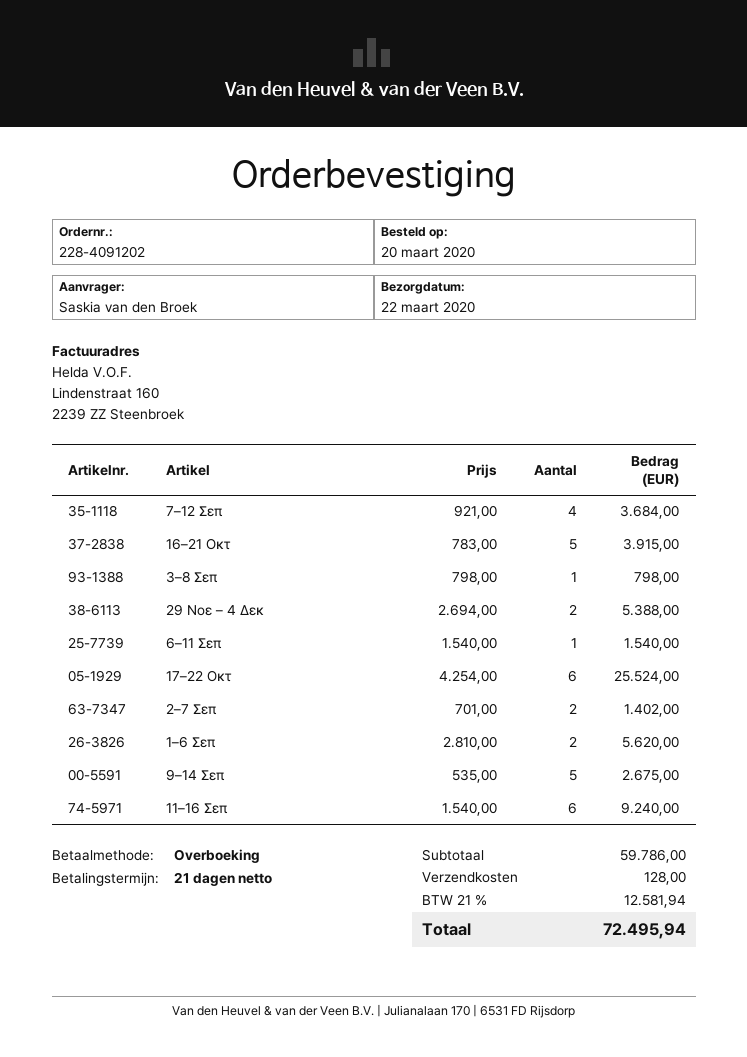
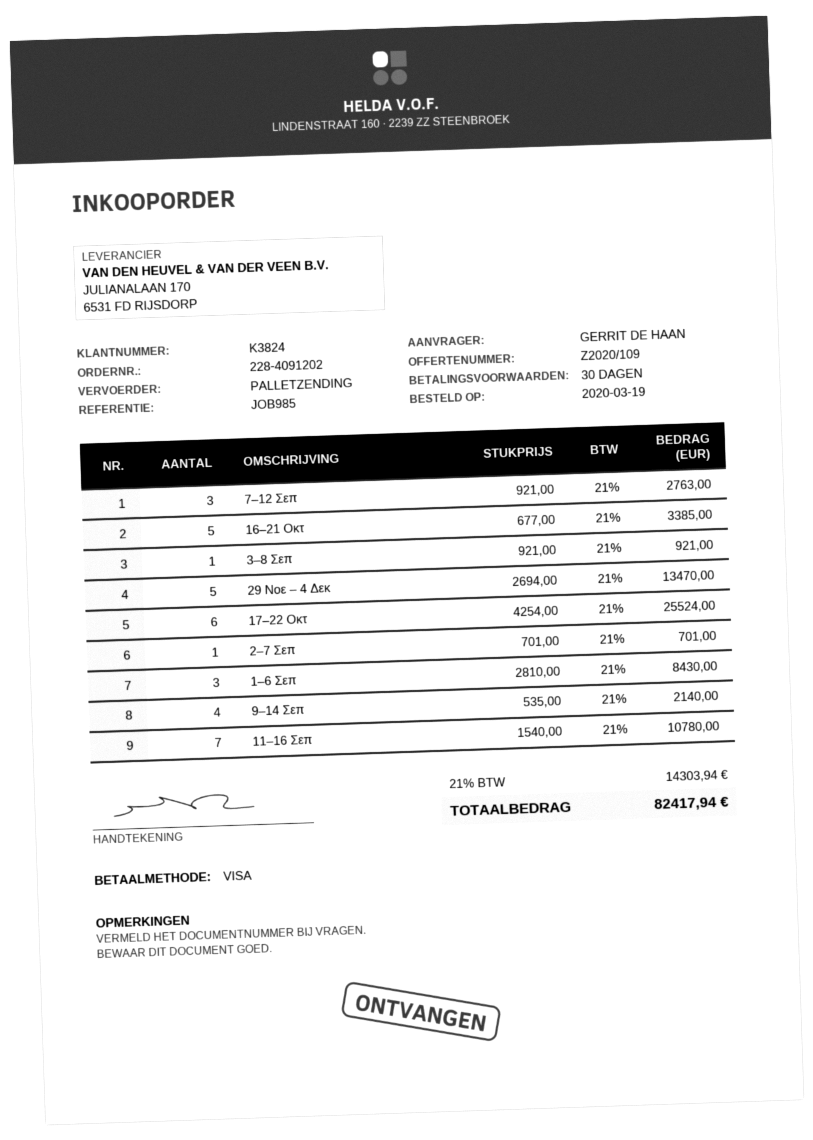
order date: 2020-03-20 -> 2020-03-19
payment terms: 21 days -> 30 days
ordered by: Saskia van den Broek -> GERRIT DE HAAN
payment method: bank transfer -> Visa
7–12 Σεπ: 4 x 921.00 = 3684.00 -> 3 x 921.00 = 2763.00
16–21 Οκτ: 5 x 783.00 = 3915.00 -> 5 x 677.00 = 3385.00
3–8 Σεπ: 1 x 798.00 = 798.00 -> 1 x 921.00 = 921.00
29 Νοε – 4 Δεκ: 2 x 2694.00 = 5388.00 -> 5 x 2694.00 = 13470.00
6–11 Σεπ: 1 x 1540.00 = 1540.00 -> none
2–7 Σεπ: 2 x 701.00 = 1402.00 -> 1 x 701.00 = 701.00
1–6 Σεπ: 2 x 2810.00 = 5620.00 -> 3 x 2810.00 = 8430.00
9–14 Σεπ: 5 x 535.00 = 2675.00 -> 4 x 535.00 = 2140.00
11–16 Σεπ: 6 x 1540.00 = 9240.00 -> 7 x 1540.00 = 10780.00
shipping: 128.00 -> none
tax: 21% = 12581.94 -> 21% = 14303.94
total: 72495.94 -> 82417.94

